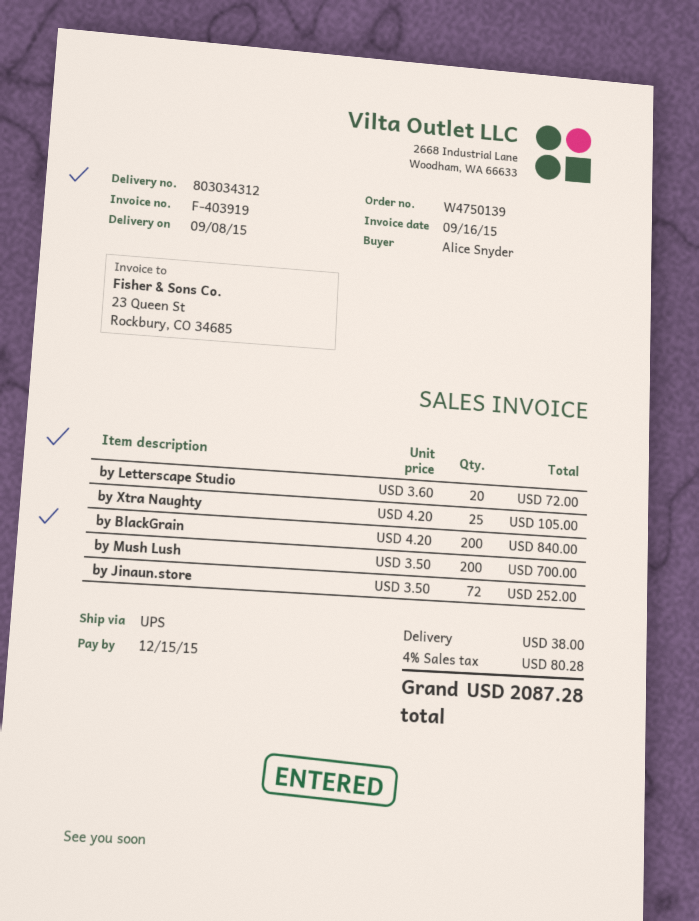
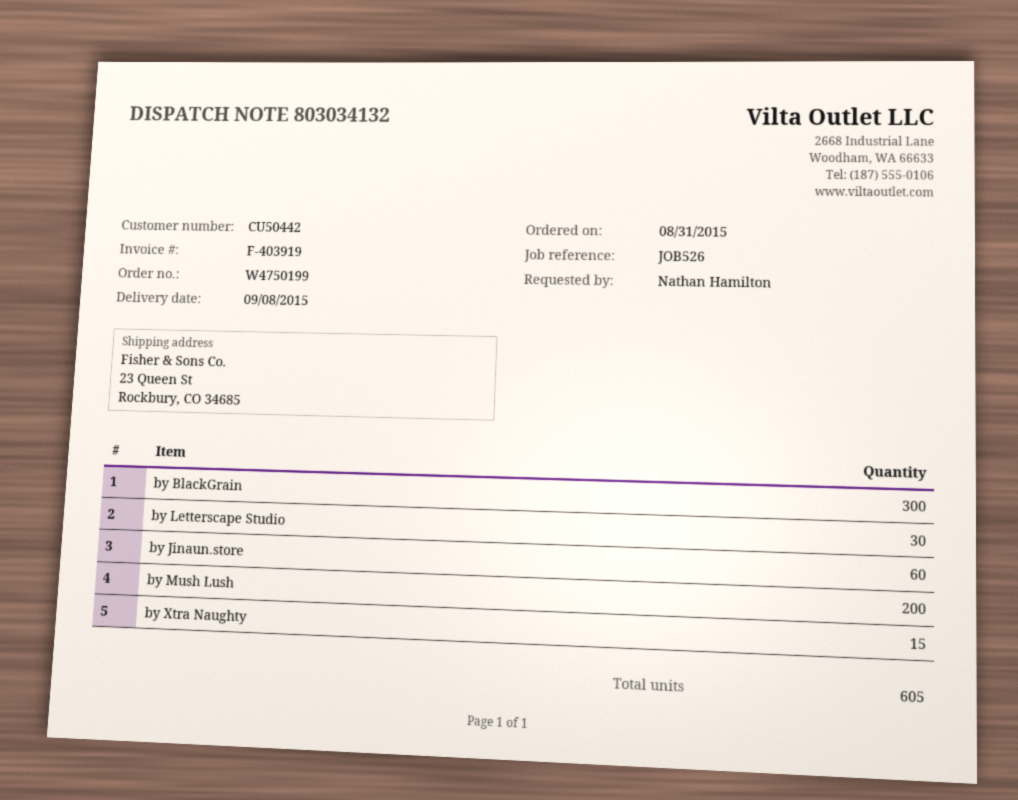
order number: W4750139 -> W4750199
delivery note number: 803034312 -> 803034132
ordered by: Alice Snyder -> Nathan Hamilton
by Letterscape Studio: 20 -> 30
by Xtra Naughty: 25 -> 15
by BlackGrain: 200 -> 300
by Jinaun.store: 72 -> 60

